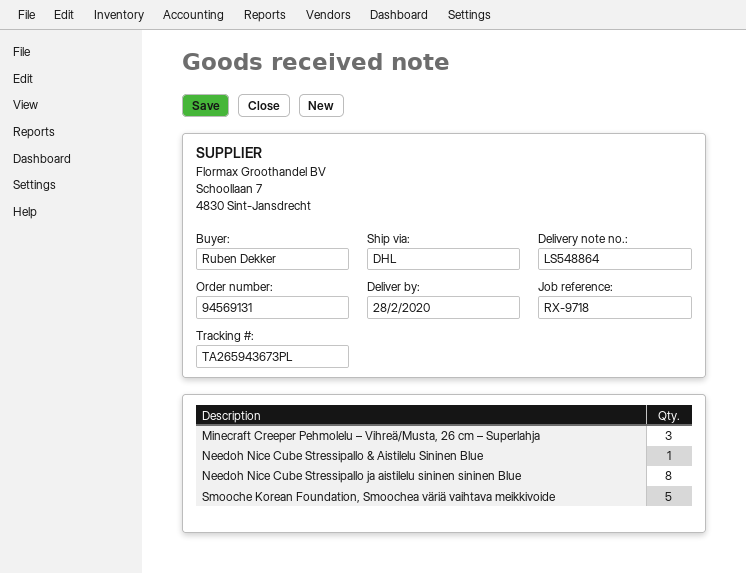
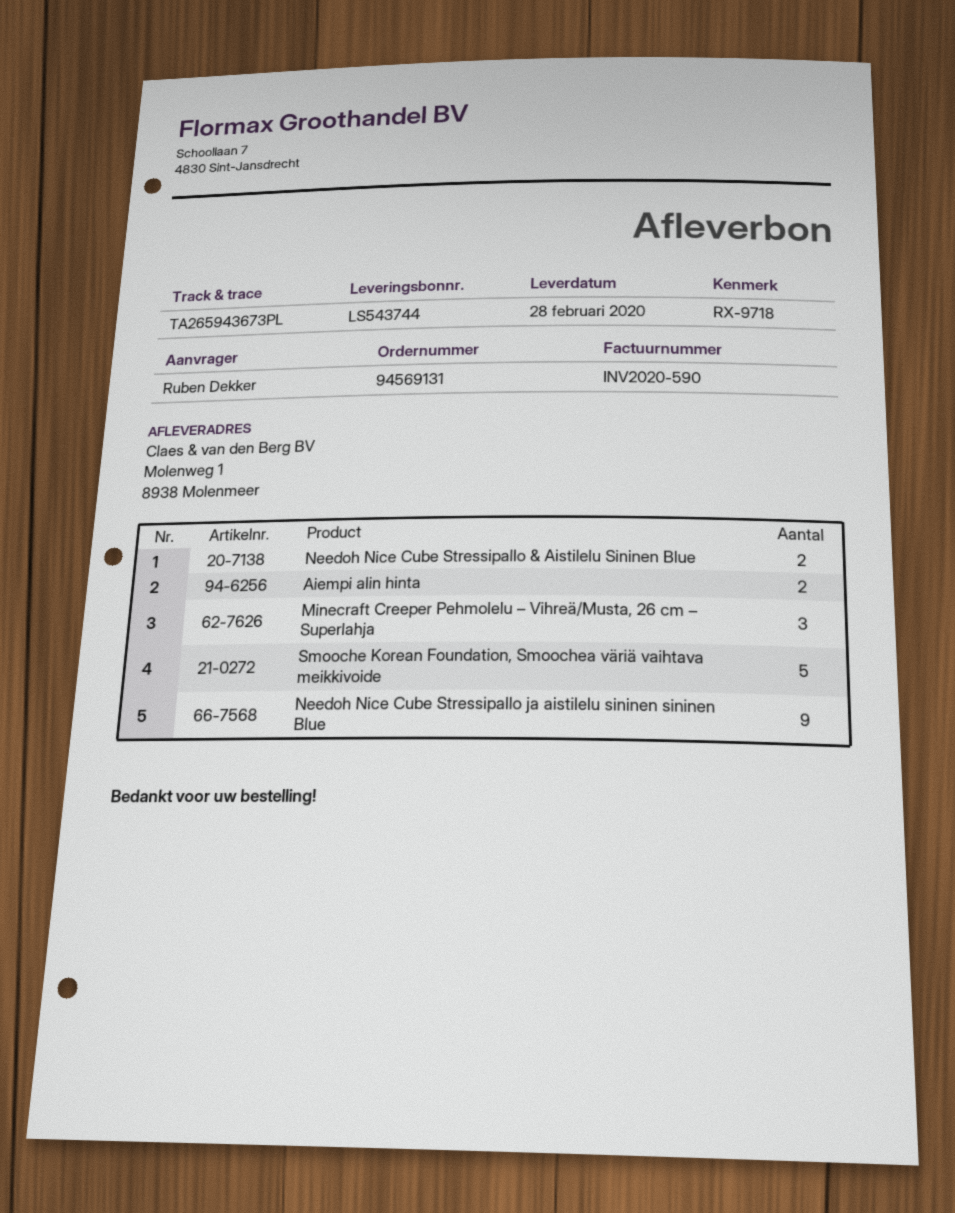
delivery note number: LS548864 -> LS543744
Needoh Nice Cube Stressipallo & Aistilelu Sininen Blue: 1 -> 2
Needoh Nice Cube Stressipallo ja aistilelu sininen sininen Blue: 8 -> 9
Aiempi alin hinta: none -> 2

